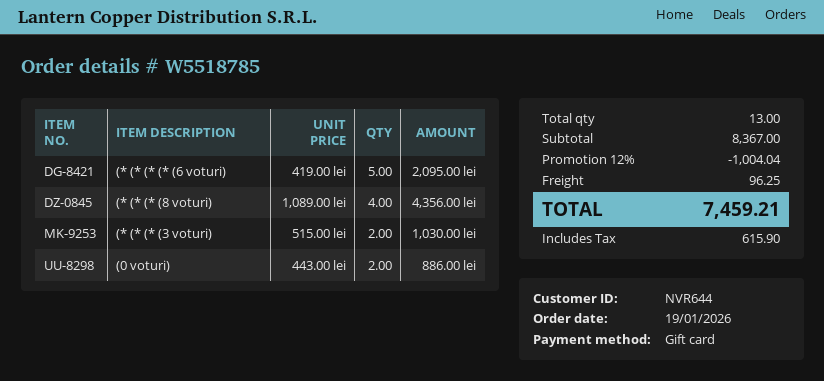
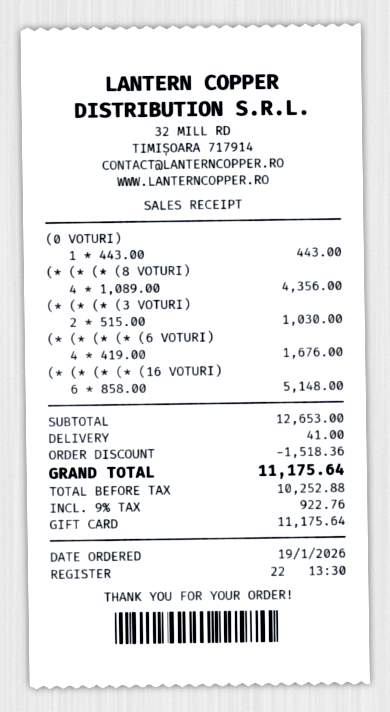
(* (* (* (* (6 voturi): 5 x 419.00 = 2095.00 -> 4 x 419.00 = 1676.00
(0 voturi): 2 x 443.00 = 886.00 -> 1 x 443.00 = 443.00
(* (* (* (* (16 VOTURI): none -> 6 x 858.00 = 5148.00
subtotal: 8367.00 -> 12653.00
discount: 1004.04 -> 1518.36
shipping: 96.25 -> 41.00
tax: 615.90 -> 922.76
total: 7459.21 -> 11175.64

